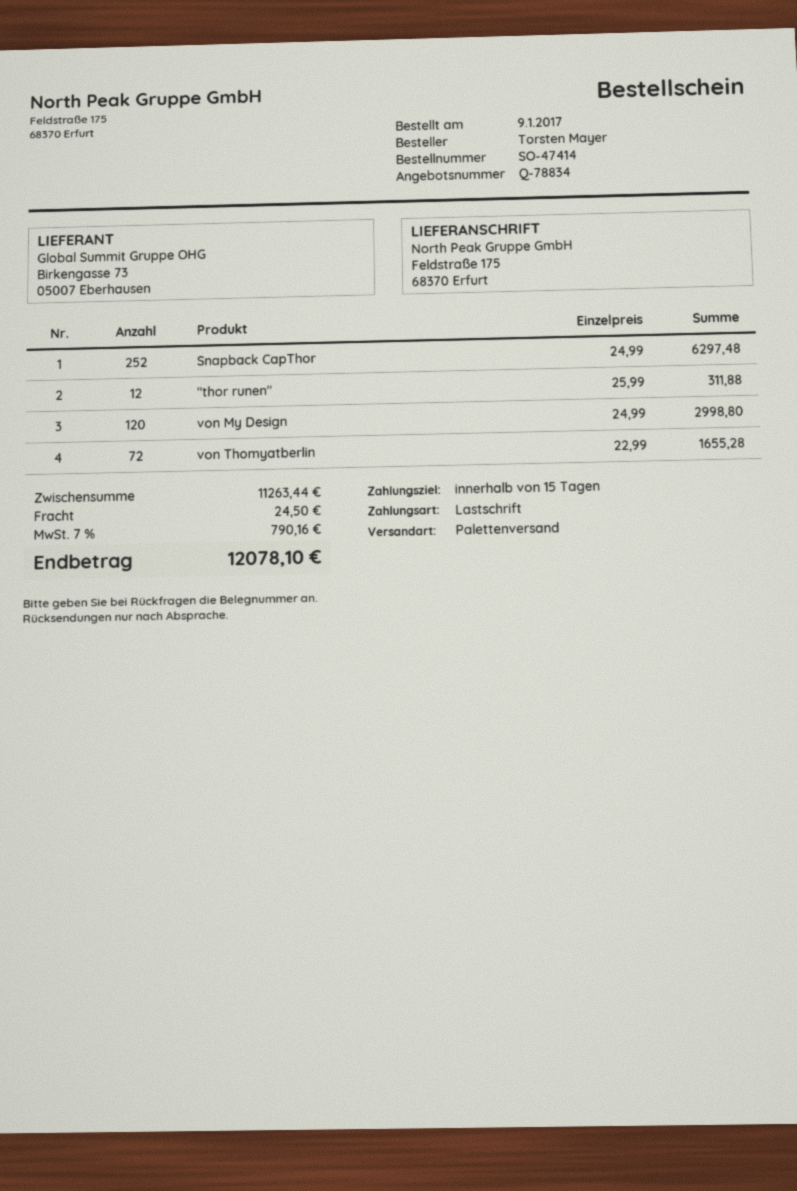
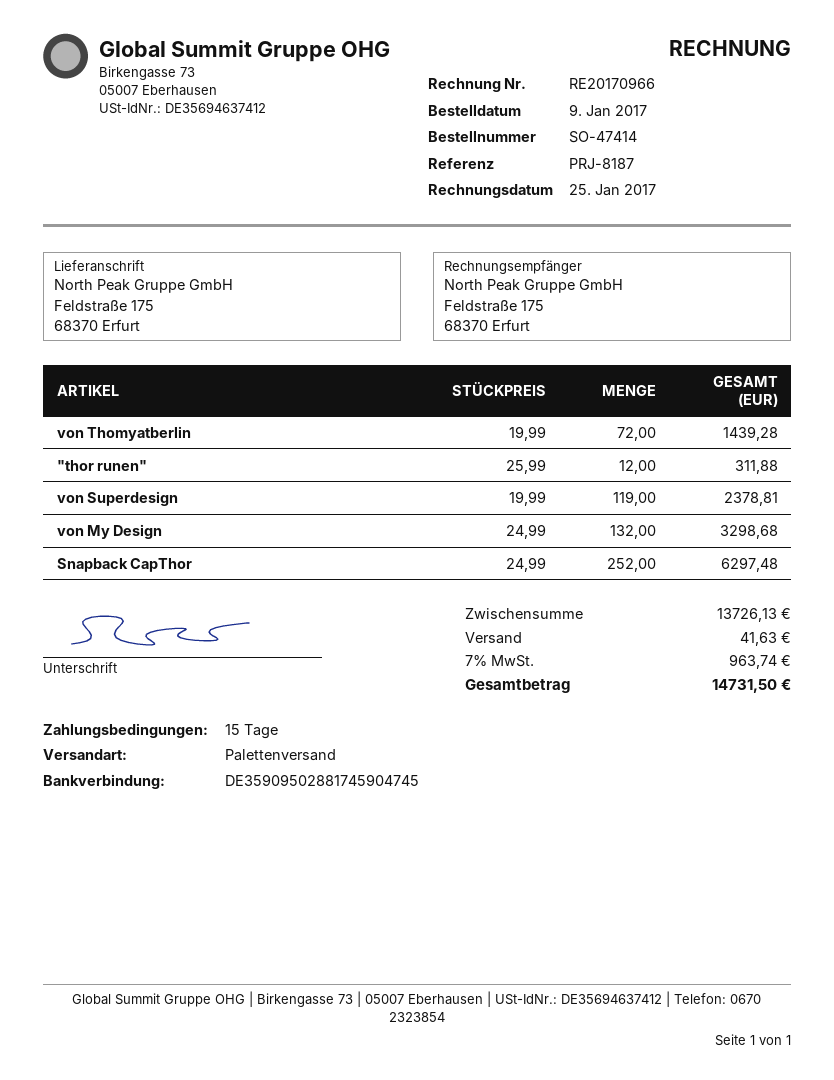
von My Design: 120 x 24.99 = 2998.80 -> 132 x 24.99 = 3298.68
von Thomyatberlin: 72 x 22.99 = 1655.28 -> 72 x 19.99 = 1439.28
von Superdesign: none -> 119 x 19.99 = 2378.81
subtotal: 11263.44 -> 13726.13
shipping: 24.50 -> 41.63
tax: 7% = 790.16 -> 7% = 963.74
total: 12078.10 -> 14731.50

